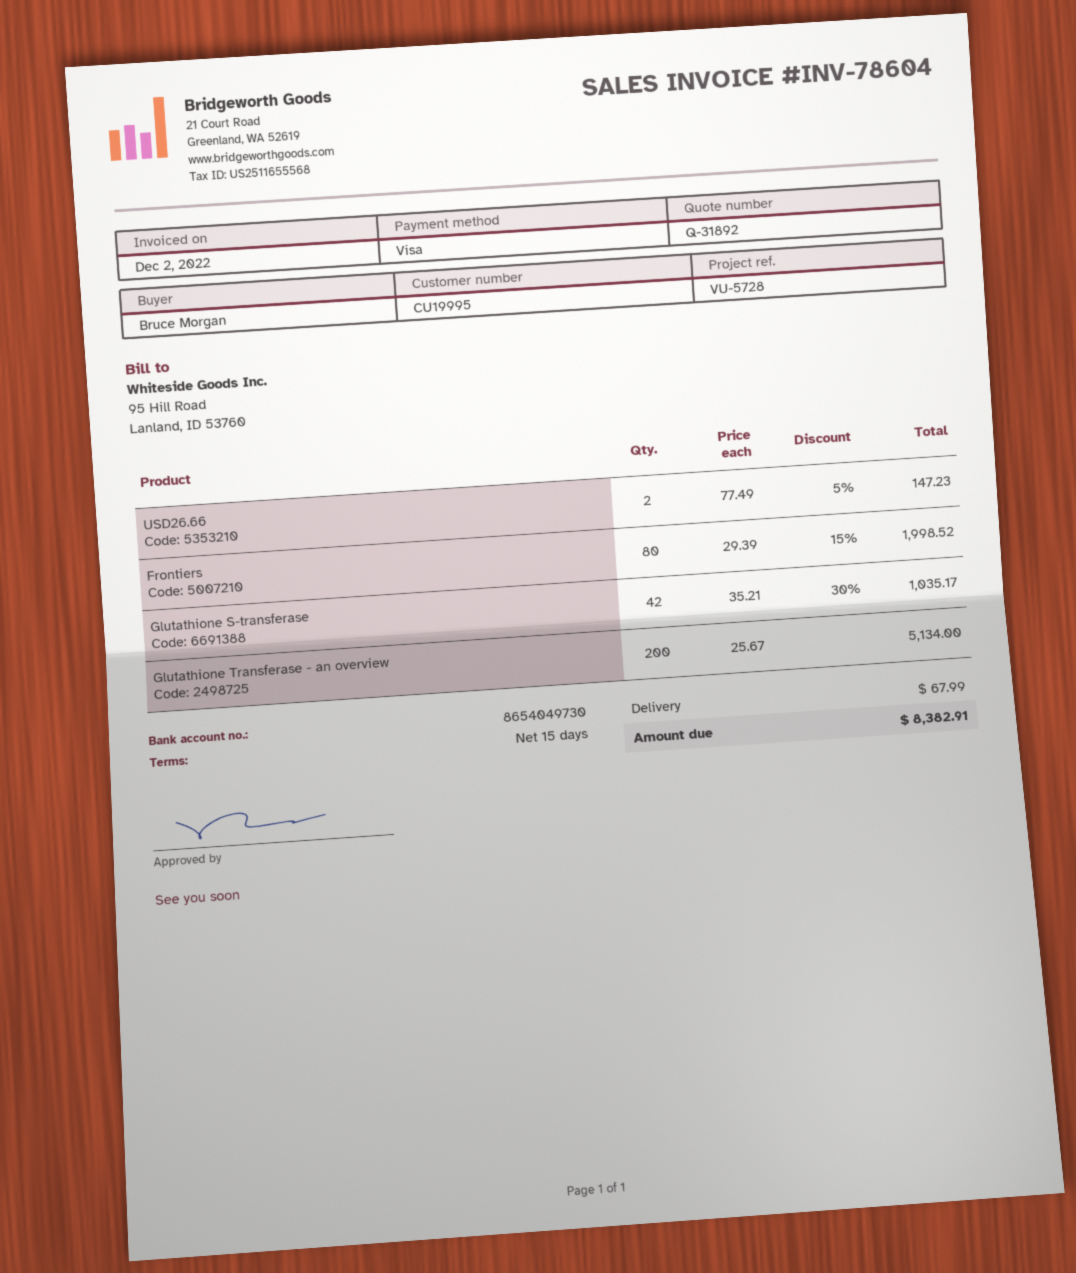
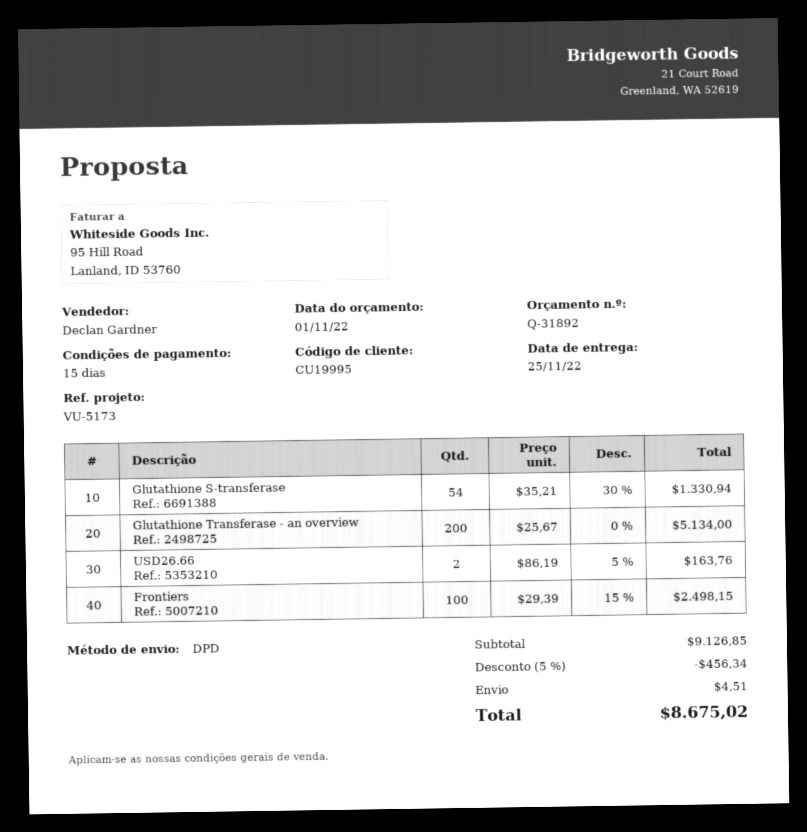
reference: VU-5728 -> VU-5173
USD26.66: 2 x 77.49 - 5% = 147.23 -> 2 x 86.19 - 5% = 163.76
Frontiers: 80 x 29.39 - 15% = 1998.52 -> 100 x 29.39 - 15% = 2498.15
Glutathione S-transferase: 42 x 35.21 - 30% = 1035.17 -> 54 x 35.21 - 30% = 1330.94
discount: none -> 5% = 456.34
shipping: 67.99 -> 4.51
total: 8382.91 -> 8675.02

